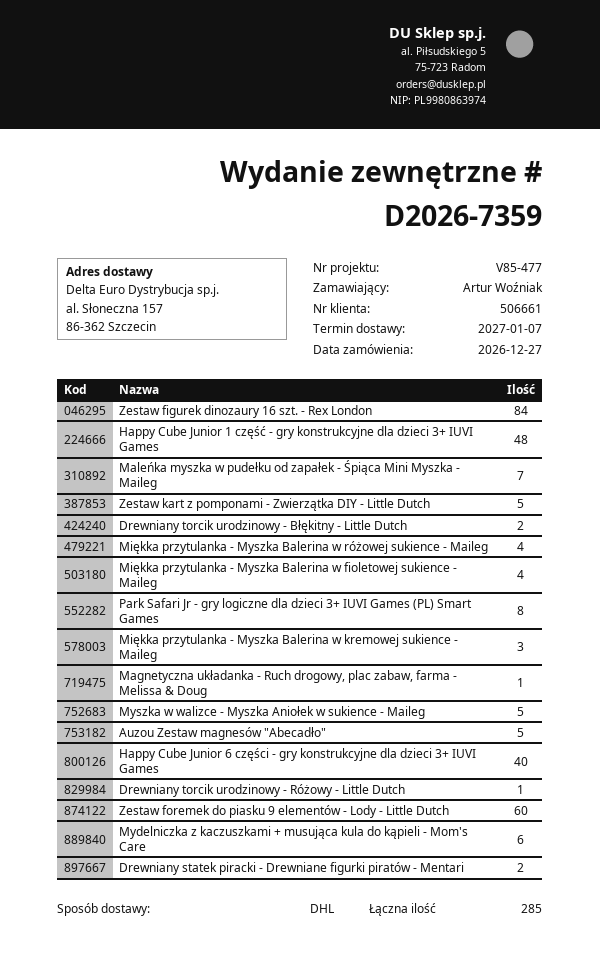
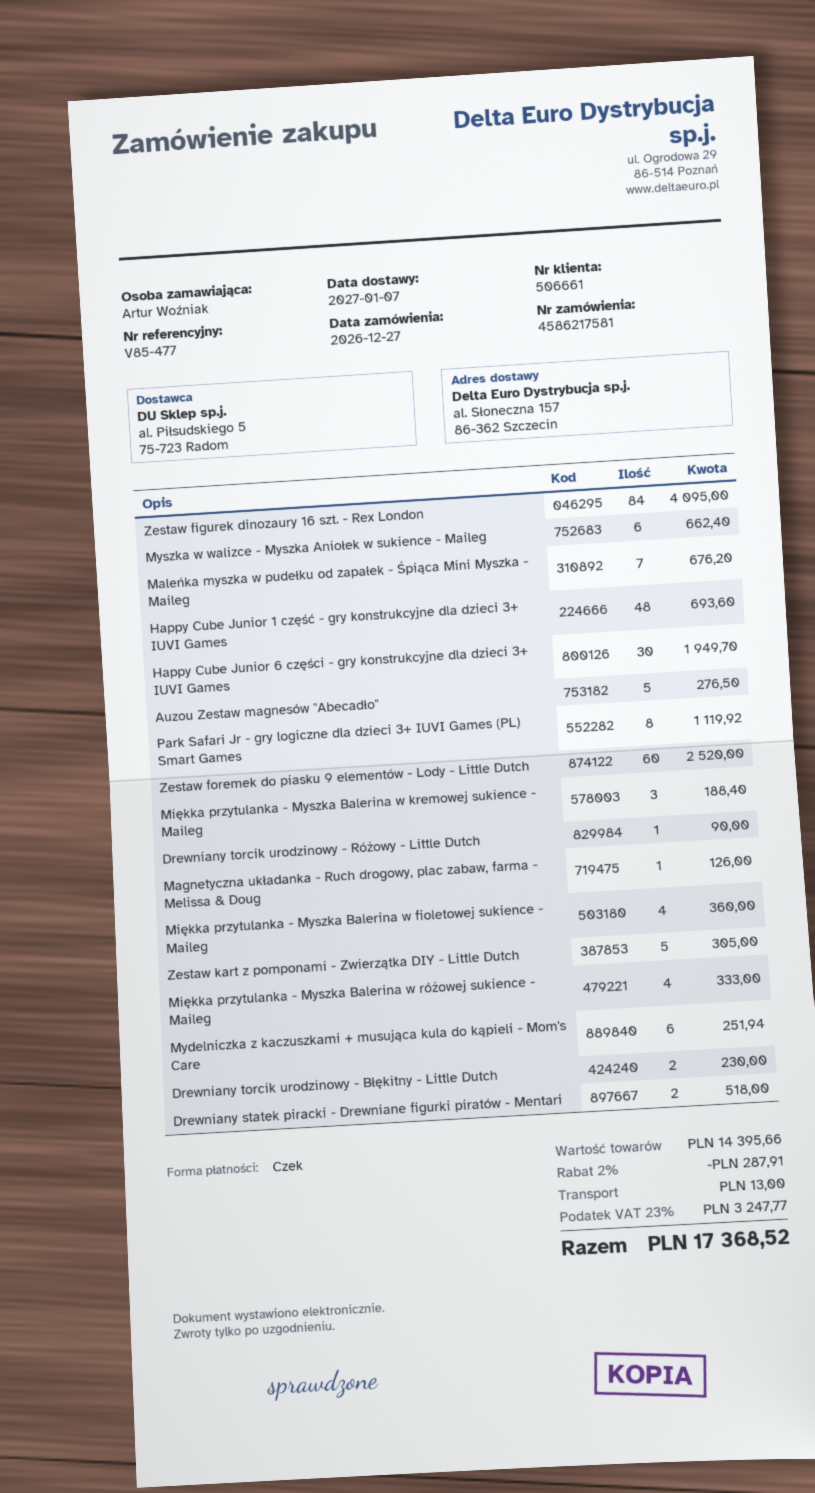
Myszka w walizce - Myszka Aniołek w sukience - Maileg: 5 -> 6
Happy Cube Junior 6 części - gry konstrukcyjne dla dzieci 3+ IUVI Games: 40 -> 30

